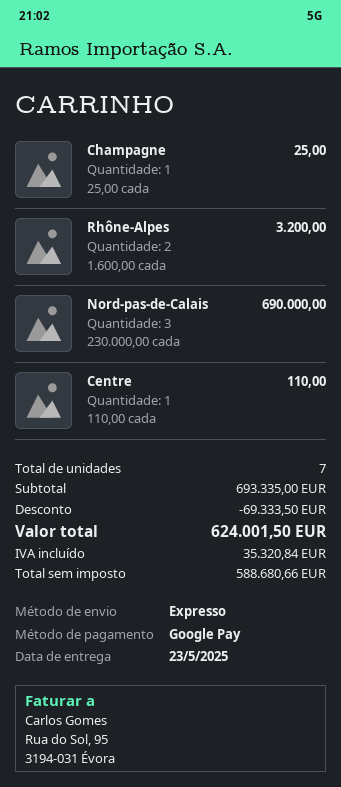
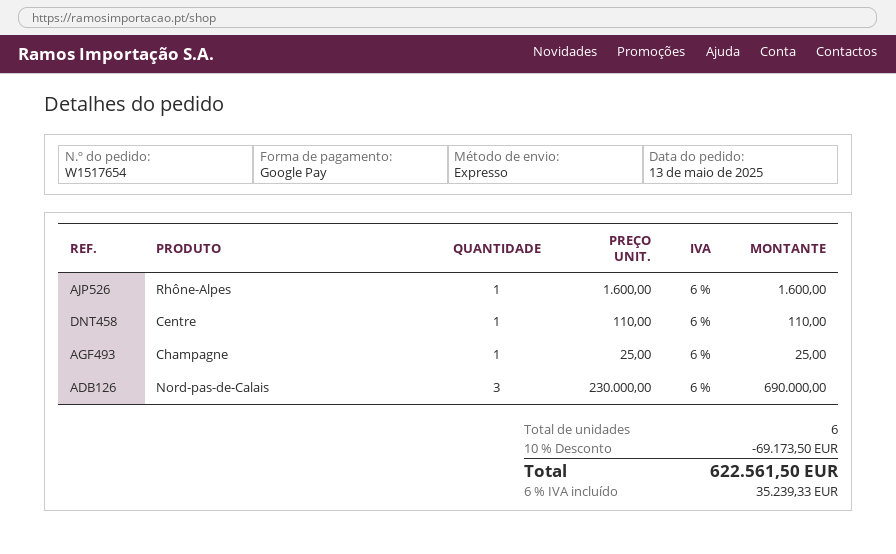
Rhône-Alpes: 2 x 1600.00 = 3200.00 -> 1 x 1600.00 = 1600.00
total quantity: 7 -> 6
discount: 69333.50 -> 69173.50
tax: 35320.84 -> 35239.33
total: 624001.50 -> 622561.50

